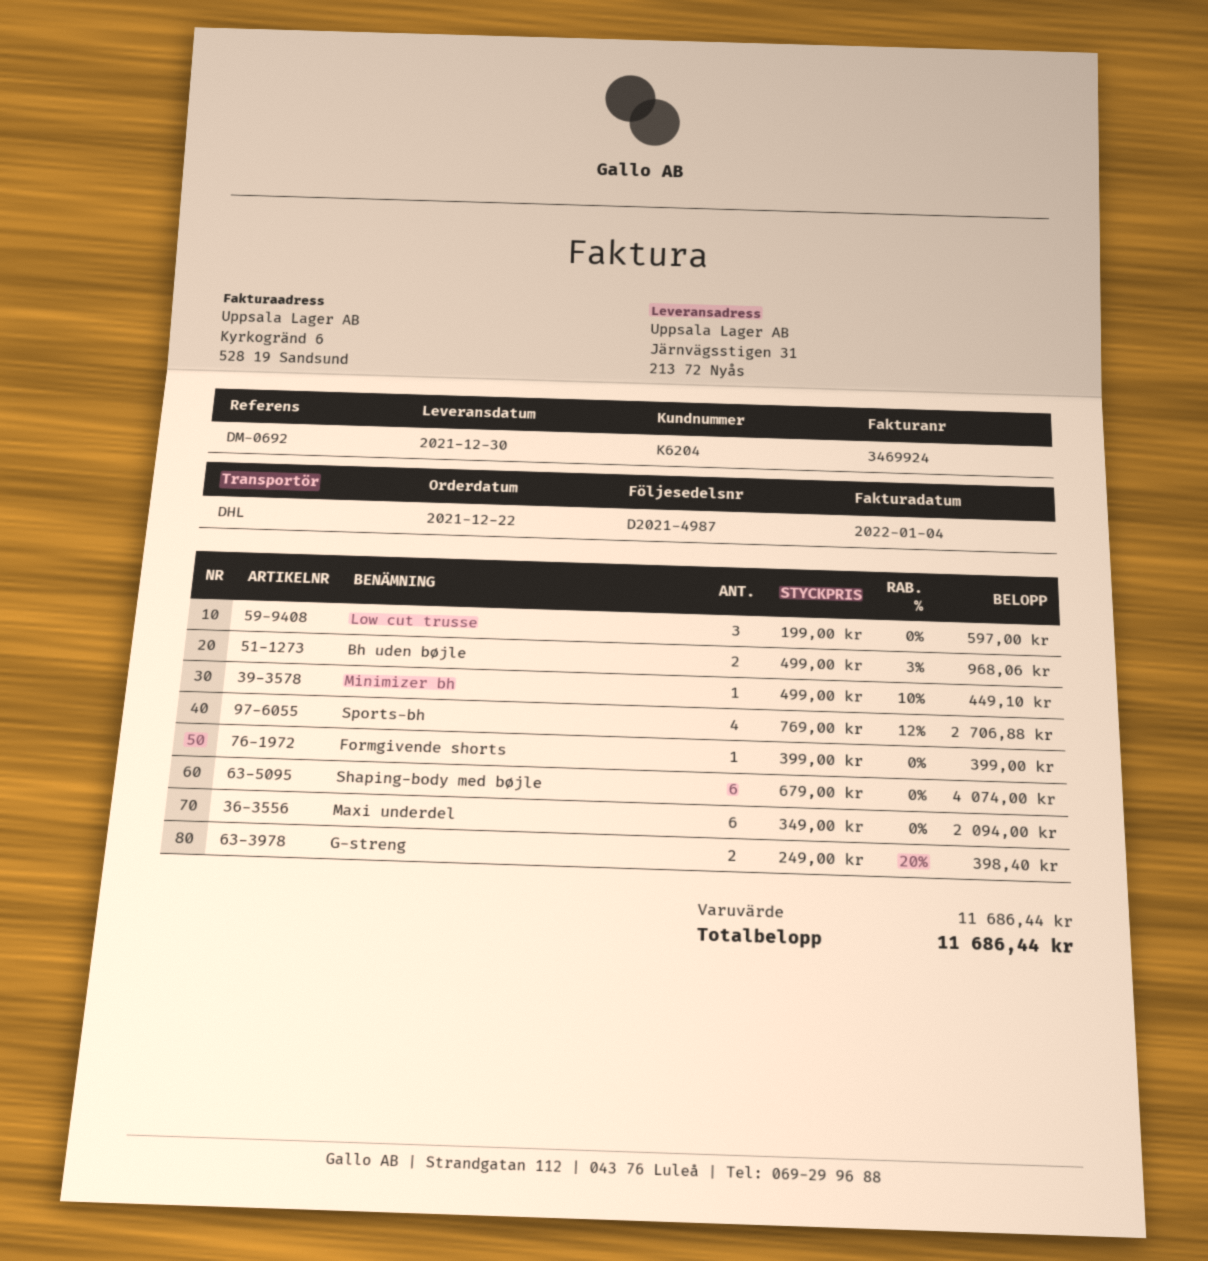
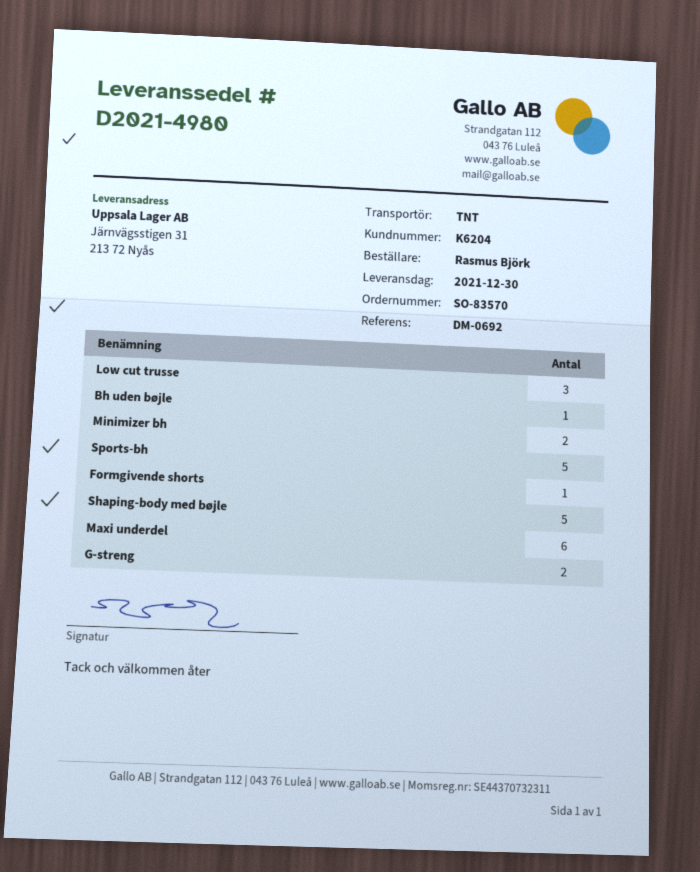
delivery note number: D2021-4987 -> D2021-4980
shipping method: DHL -> TNT
Bh uden bøjle: 2 -> 1
Minimizer bh: 1 -> 2
Sports-bh: 4 -> 5
Shaping-body med bøjle: 6 -> 5

